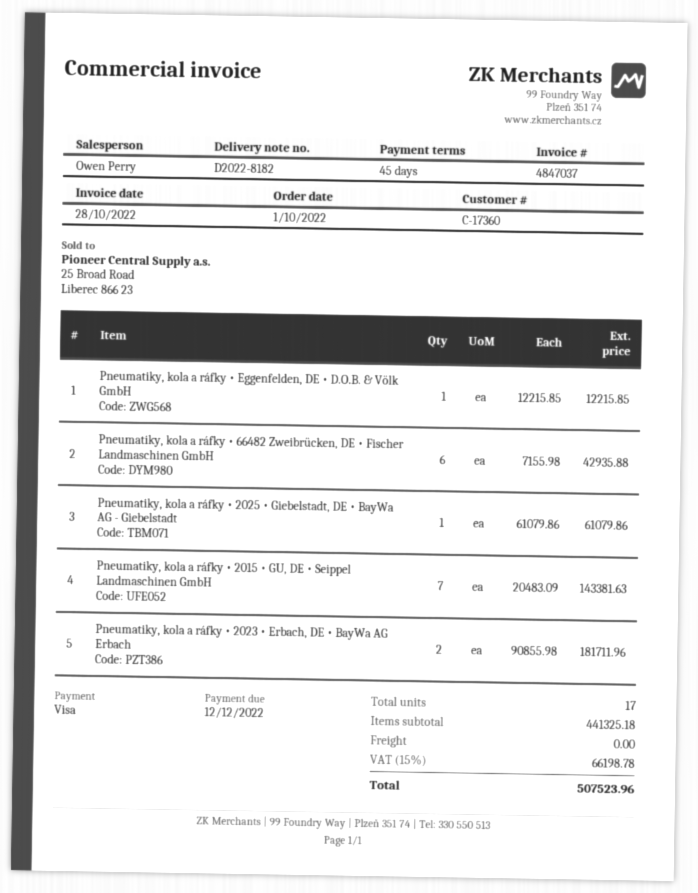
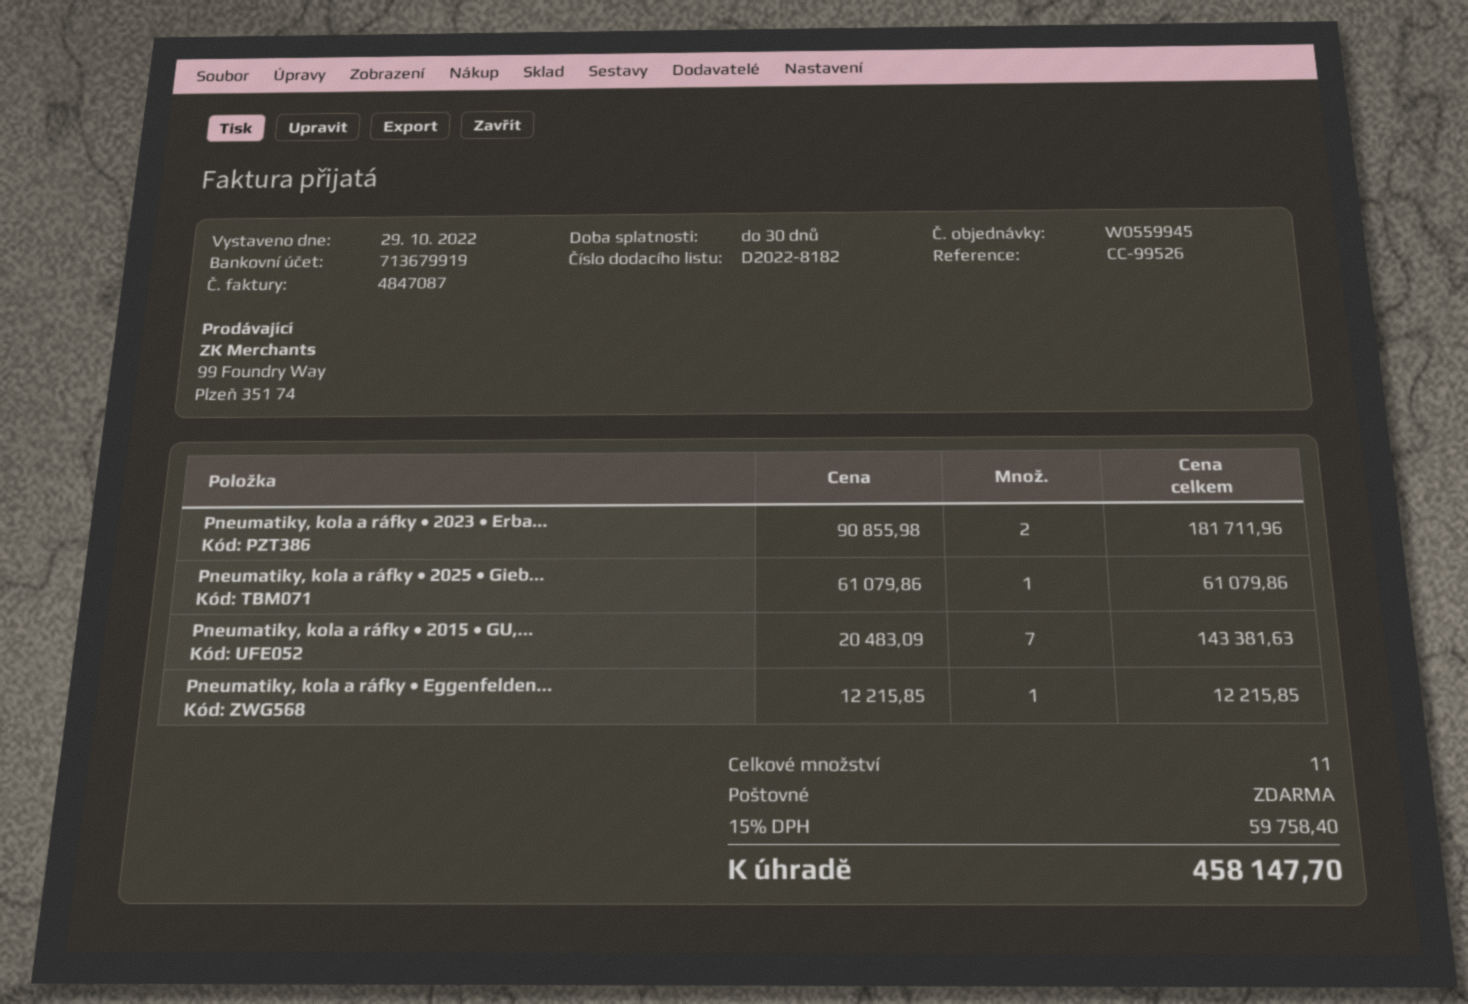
invoice number: 4847037 -> 4847087
invoice date: 2022-10-28 -> 2022-10-29
payment terms: 45 days -> 30 days
Pneumatiky, kola a ráfky • 66482 Zweibrücken, DE • Fischer Landmaschinen GmbH: 6 x 7155.98 = 42935.88 -> none
total quantity: 17 -> 11
tax: 15% = 66198.78 -> 15% = 59758.40
total: 507523.96 -> 458147.70

